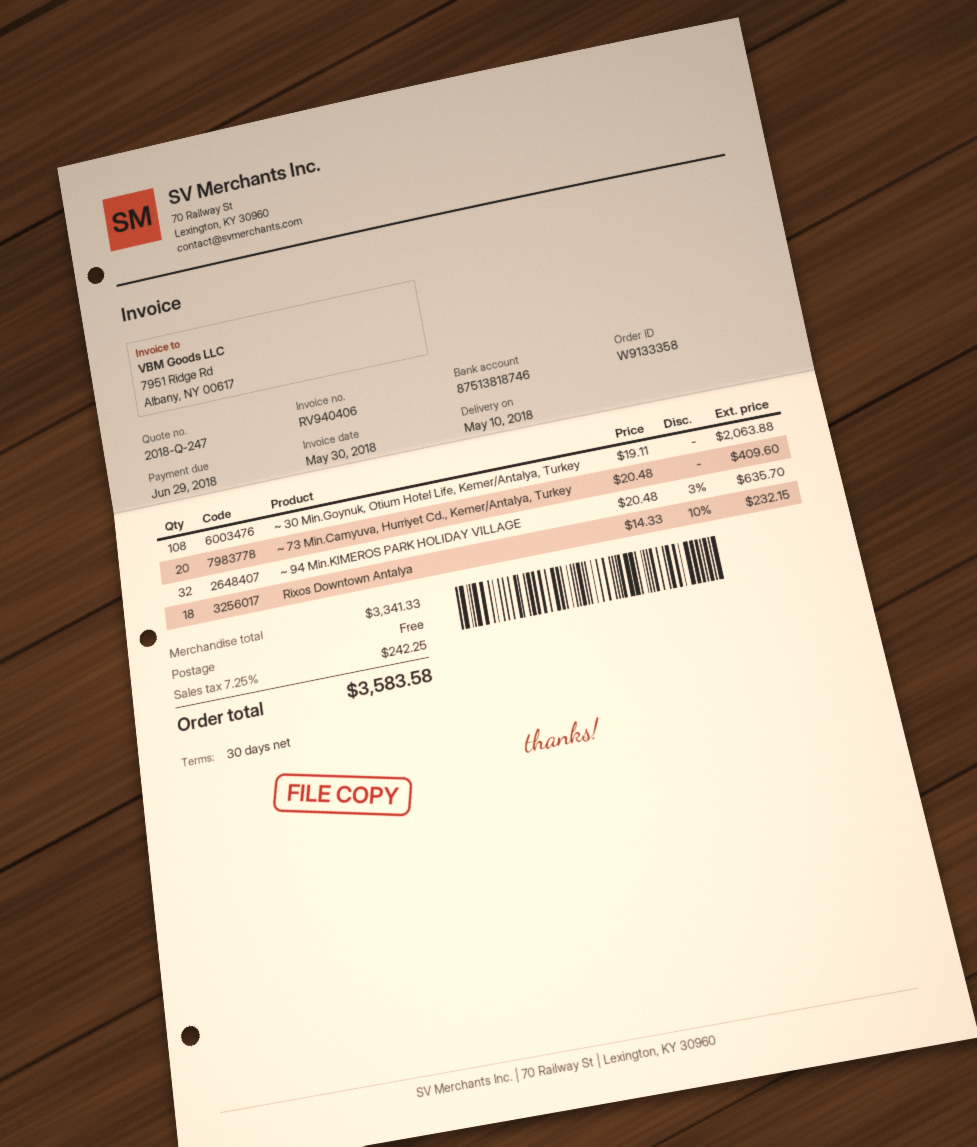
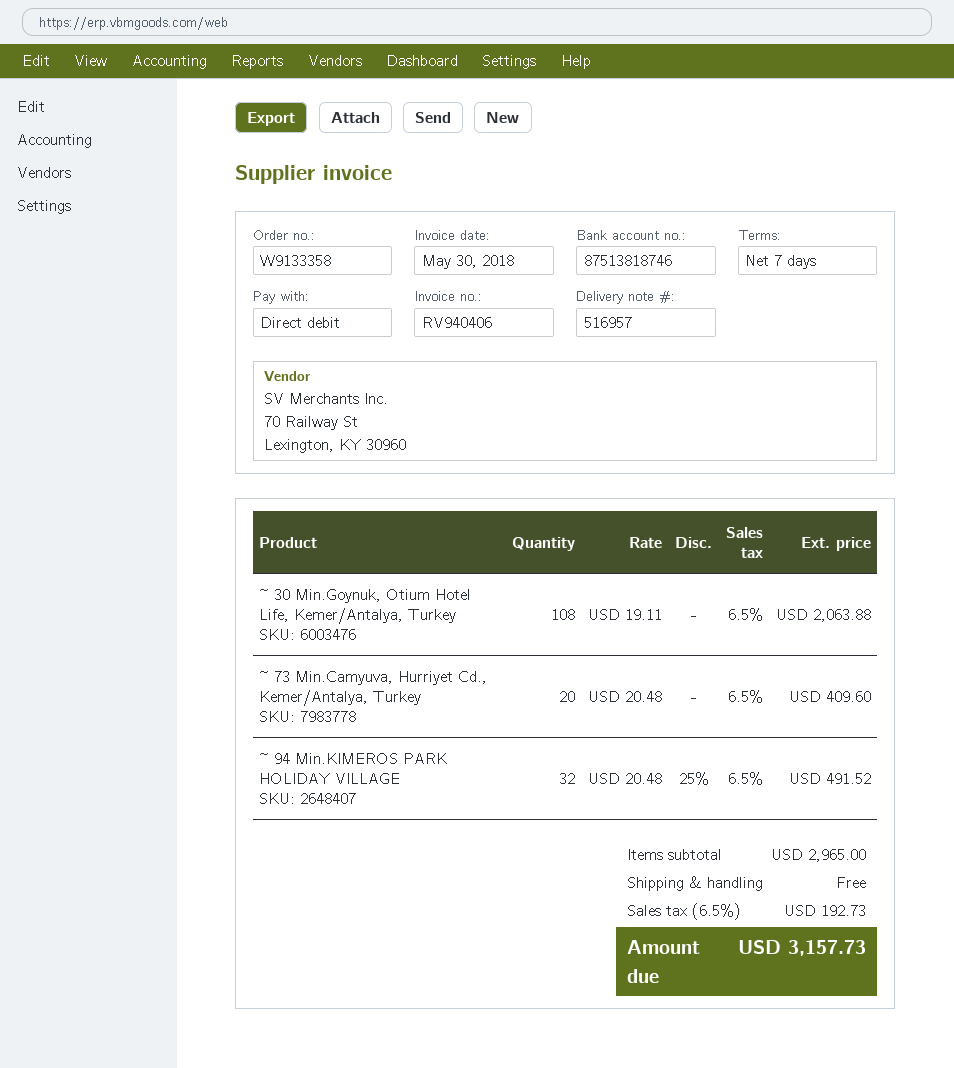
payment terms: 30 days -> 7 days
~ 94 Min.KIMEROS PARK HOLIDAY VILLAGE: 32 x 20.48 - 3% = 635.70 -> 32 x 20.48 - 25% = 491.52
Rixos Downtown Antalya: 18 x 14.33 - 10% = 232.15 -> none
subtotal: 3341.33 -> 2965.00
tax: 7.25% = 242.25 -> 6.5% = 192.73
total: 3583.58 -> 3157.73

